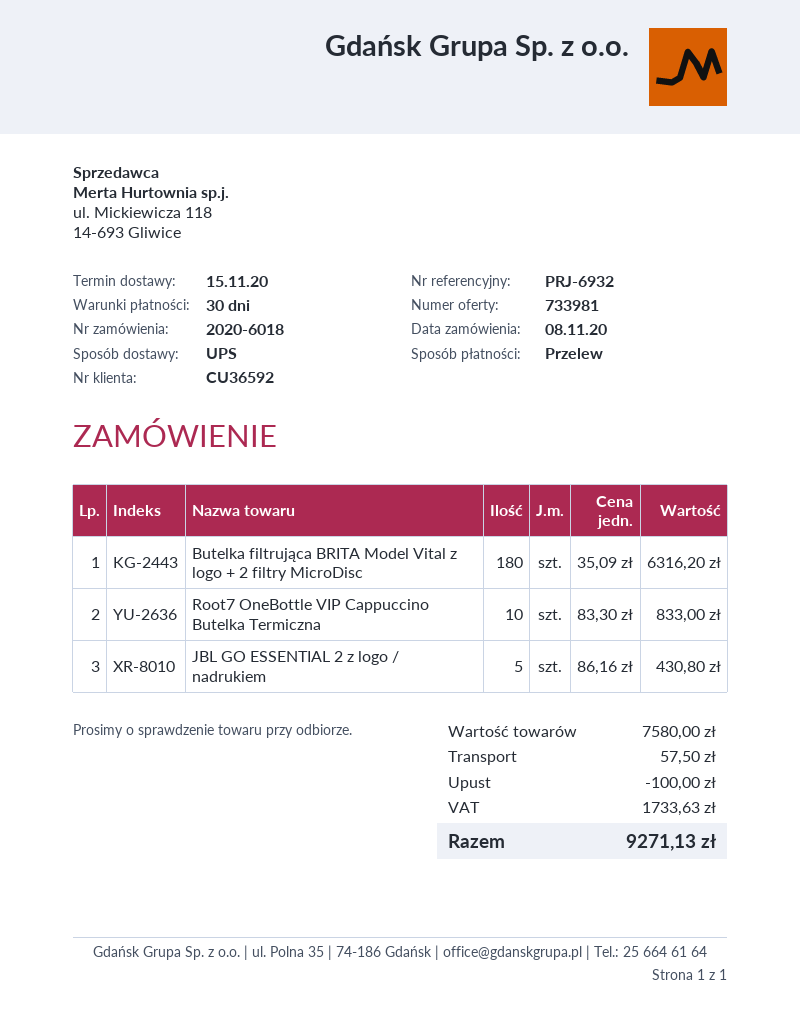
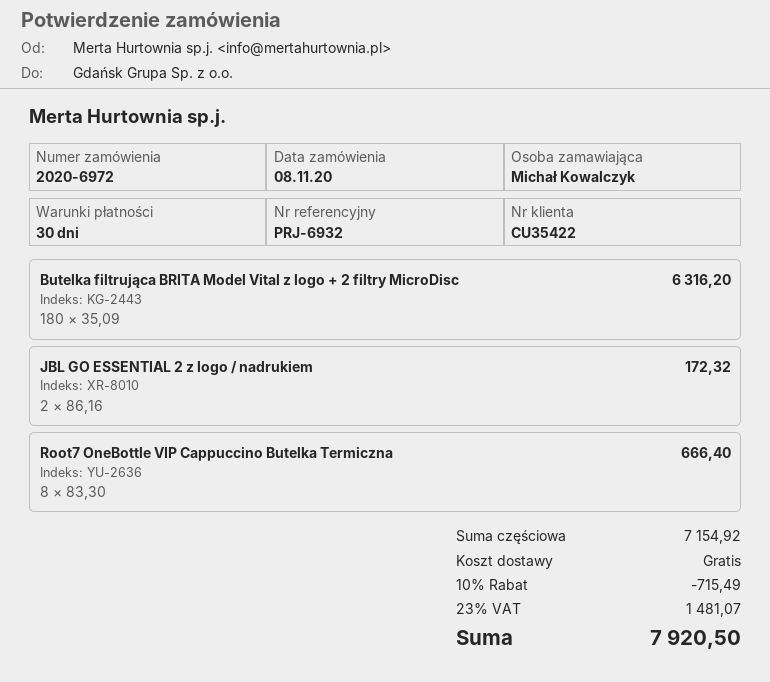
order number: 2020-6018 -> 2020-6972
customer number: CU36592 -> CU35422
Root7 OneBottle VIP Cappuccino Butelka Termiczna: 10 x 83.30 = 833.00 -> 8 x 83.30 = 666.40
JBL GO ESSENTIAL 2 z logo / nadrukiem: 5 x 86.16 = 430.80 -> 2 x 86.16 = 172.32
subtotal: 7580.00 -> 7154.92
discount: 100.00 -> 715.49
shipping: 57.50 -> 0.00
tax: 1733.63 -> 1481.07
total: 9271.13 -> 7920.50

